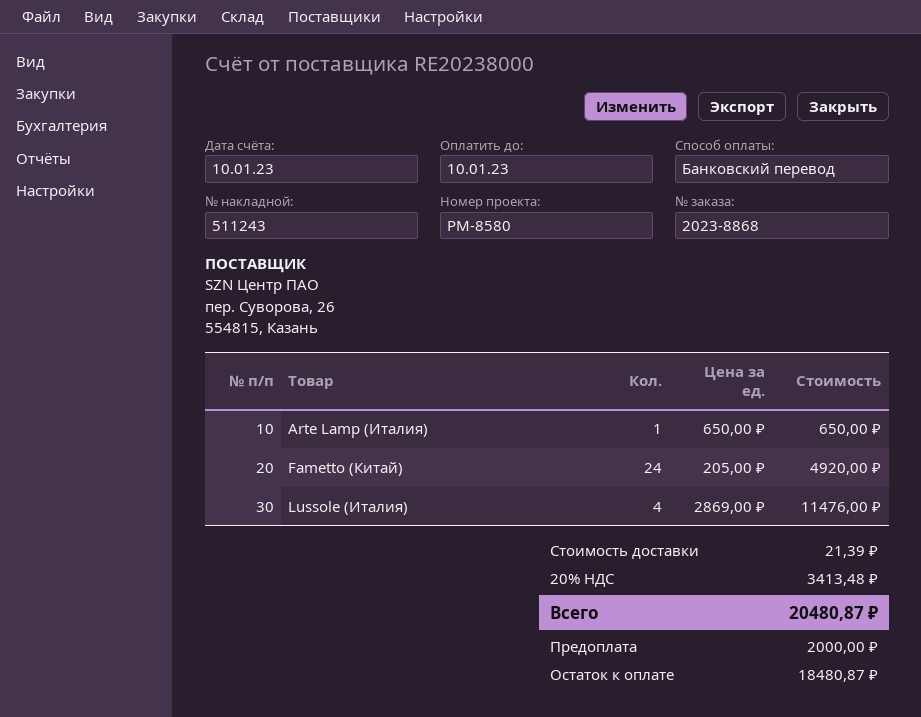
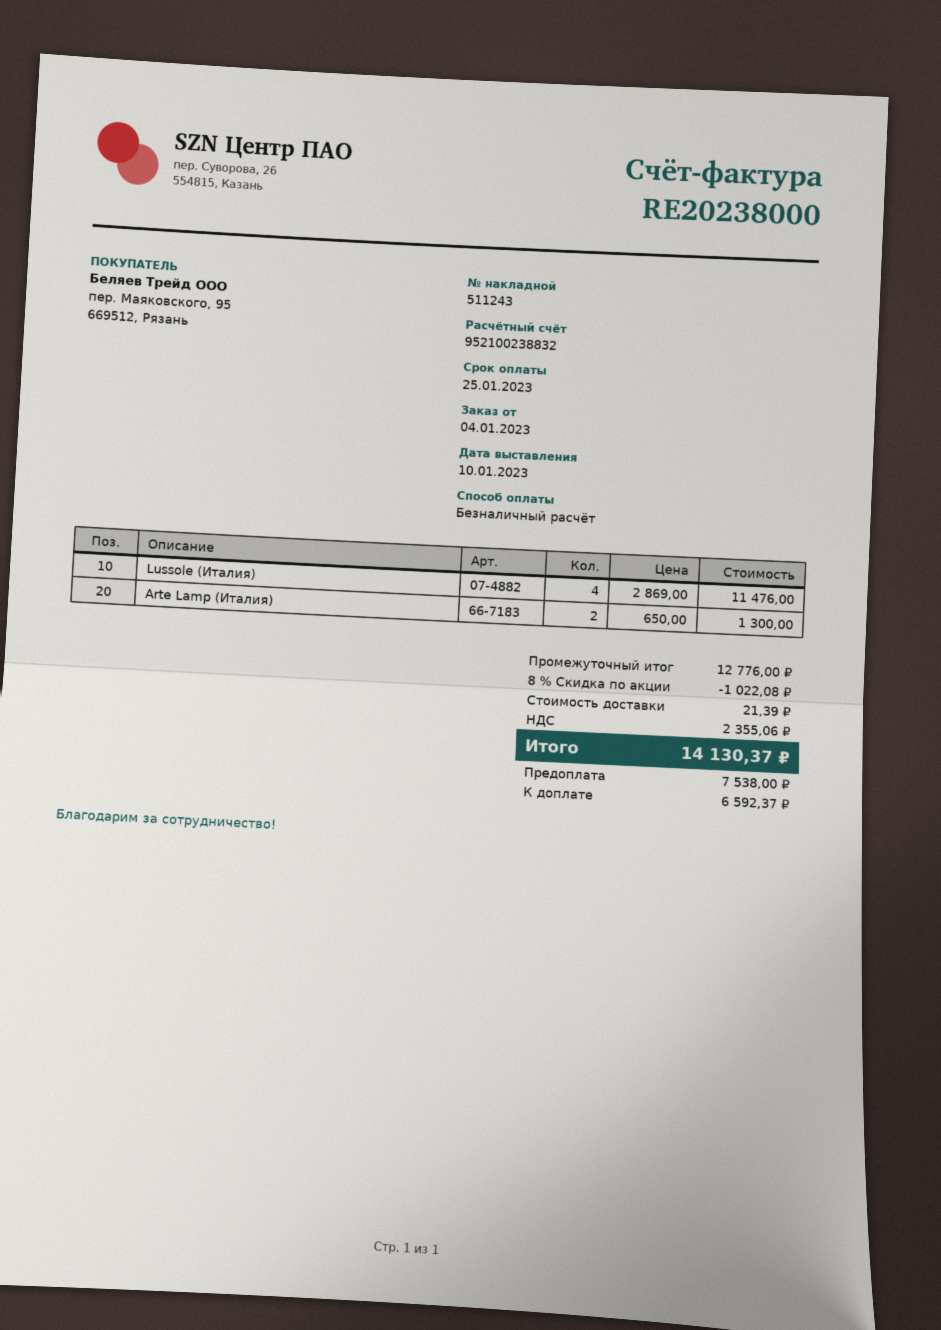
due date: 2023-01-10 -> 2023-01-25
Arte Lamp (Италия): 1 x 650.00 = 650.00 -> 2 x 650.00 = 1300.00
Fametto (Китай): 24 x 205.00 = 4920.00 -> none
discount: none -> 8% = 1022.08
tax: 3413.48 -> 2355.06
total: 20480.87 -> 14130.37
deposit: 2000.00 -> 7538.00
balance: 18480.87 -> 6592.37

